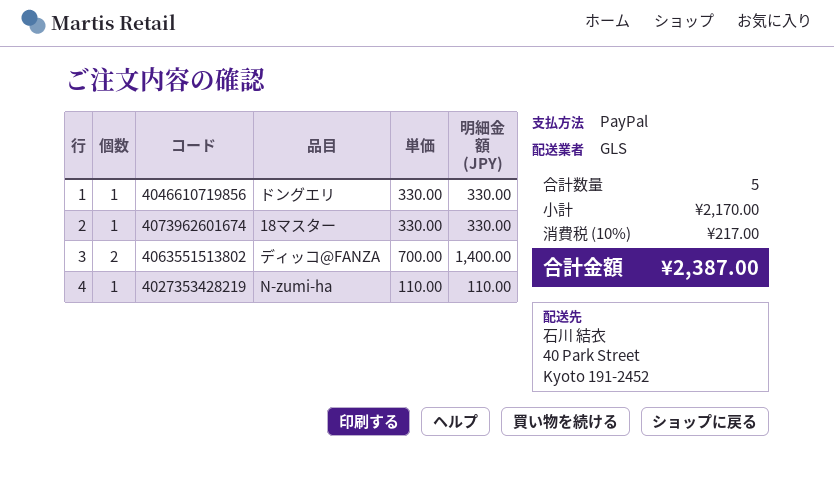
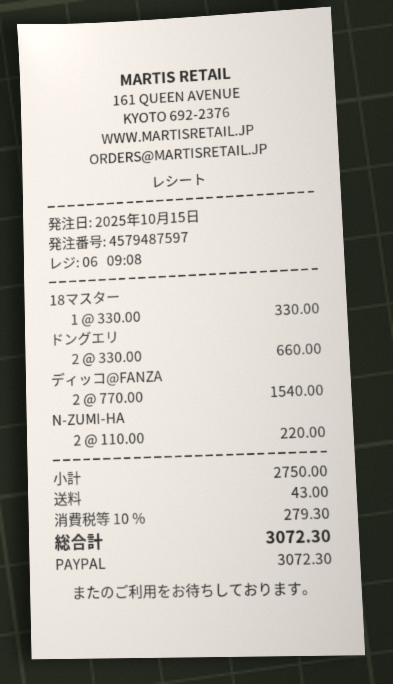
ドングエリ: 1 x 330.00 = 330.00 -> 2 x 330.00 = 660.00
ディッコ@FANZA: 2 x 700.00 = 1400.00 -> 2 x 770.00 = 1540.00
N-zumi-ha: 1 x 110.00 = 110.00 -> 2 x 110.00 = 220.00
subtotal: 2170.00 -> 2750.00
shipping: none -> 43.00
tax: 10% = 217.00 -> 10% = 279.30
total: 2387.00 -> 3072.30

